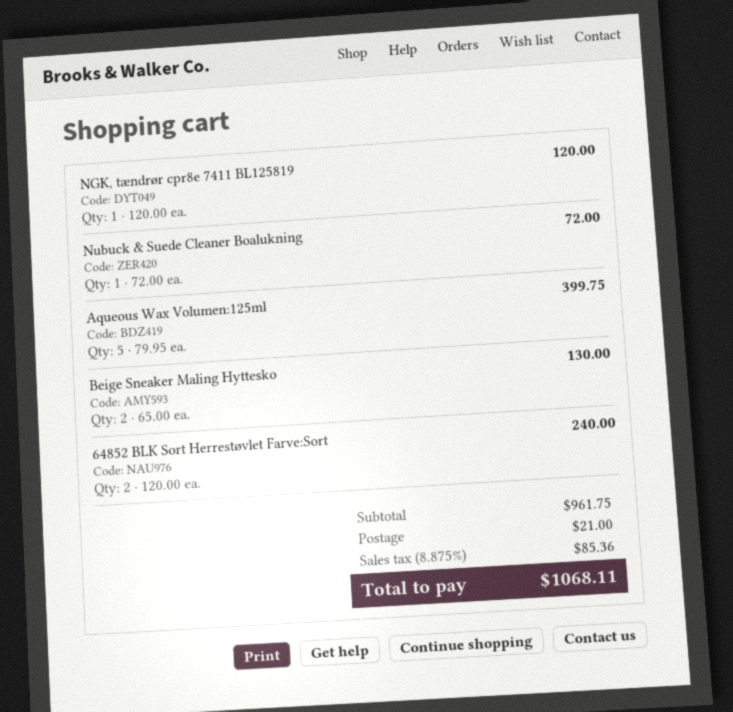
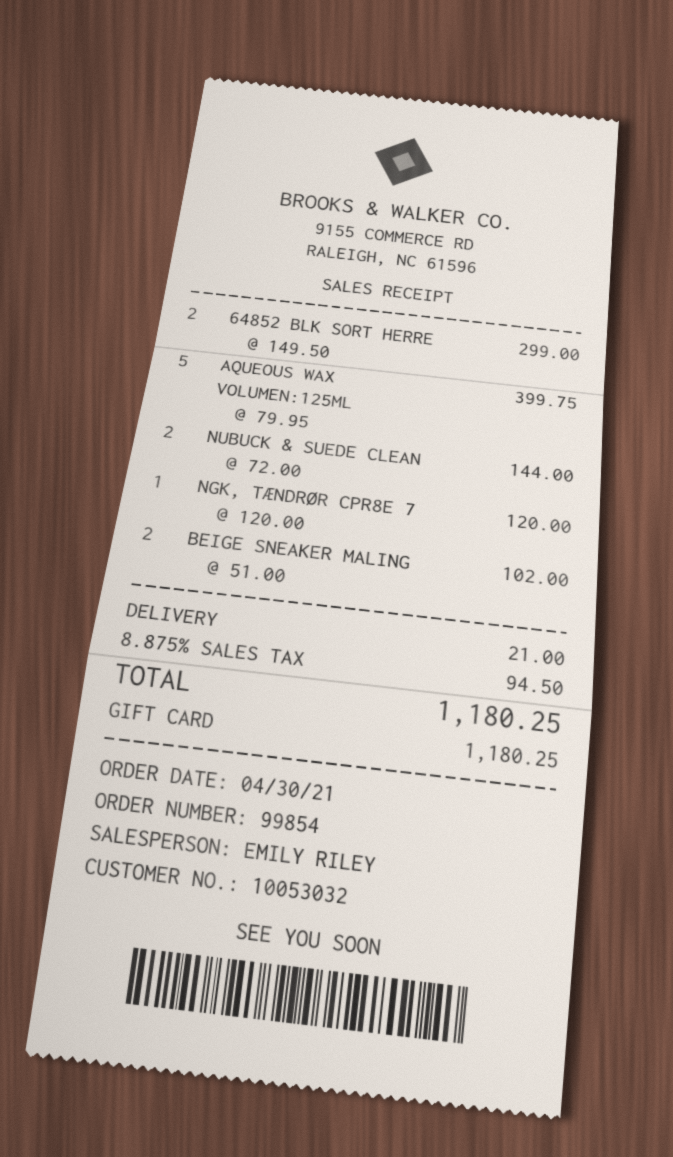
Nubuck & Suede Cleaner Boalukning: 1 x 72.00 = 72.00 -> 2 x 72.00 = 144.00
Beige Sneaker Maling Hyttesko: 2 x 65.00 = 130.00 -> 2 x 51.00 = 102.00
64852 BLK Sort Herrestøvlet Farve:Sort: 2 x 120.00 = 240.00 -> 2 x 149.50 = 299.00
tax: 8.875% = 85.36 -> 8.875% = 94.50
total: 1068.11 -> 1180.25

